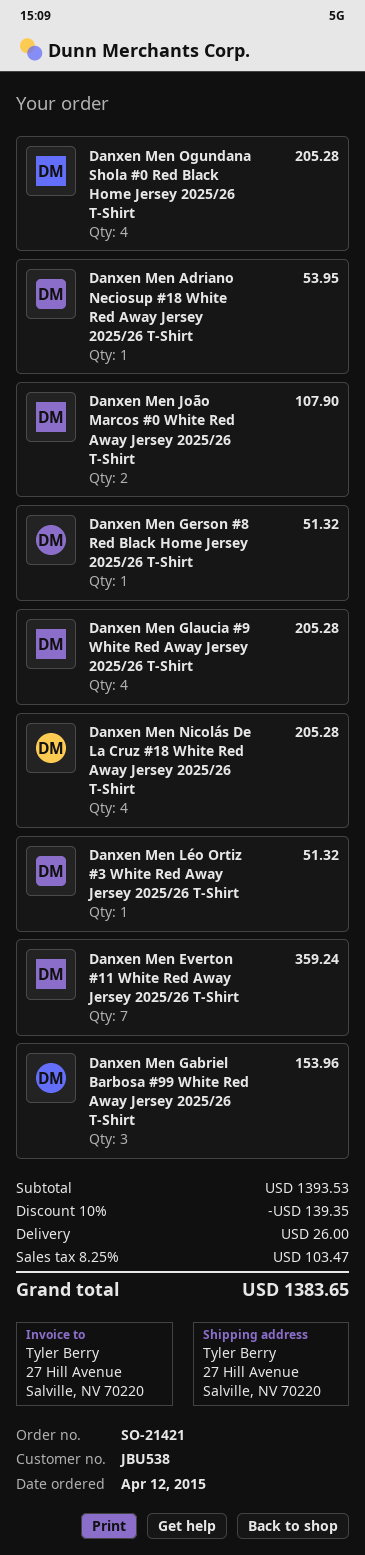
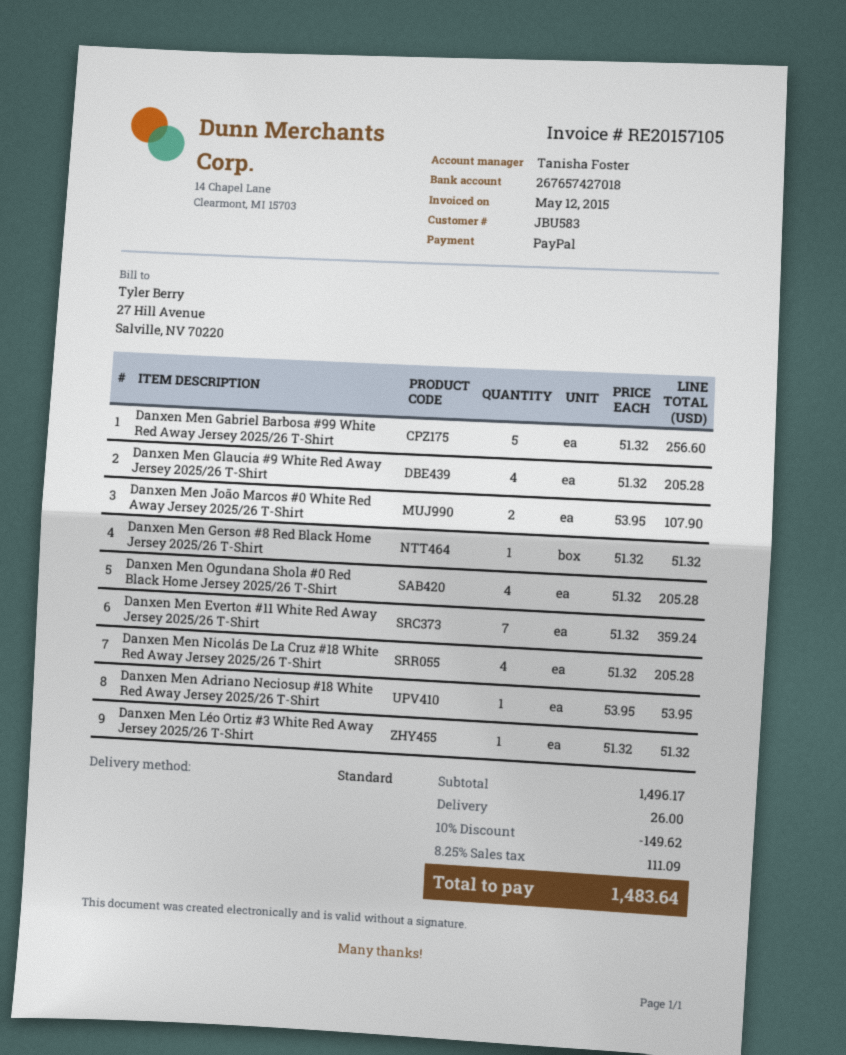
customer number: JBU538 -> JBU583
Danxen Men Gabriel Barbosa #99 White Red Away Jersey 2025/26 T-Shirt: 3 for 153.96 -> 5 for 256.60
subtotal: 1393.53 -> 1496.17
discount: 10% = 139.35 -> 10% = 149.62
tax: 8.25% = 103.47 -> 8.25% = 111.09
total: 1383.65 -> 1483.64

